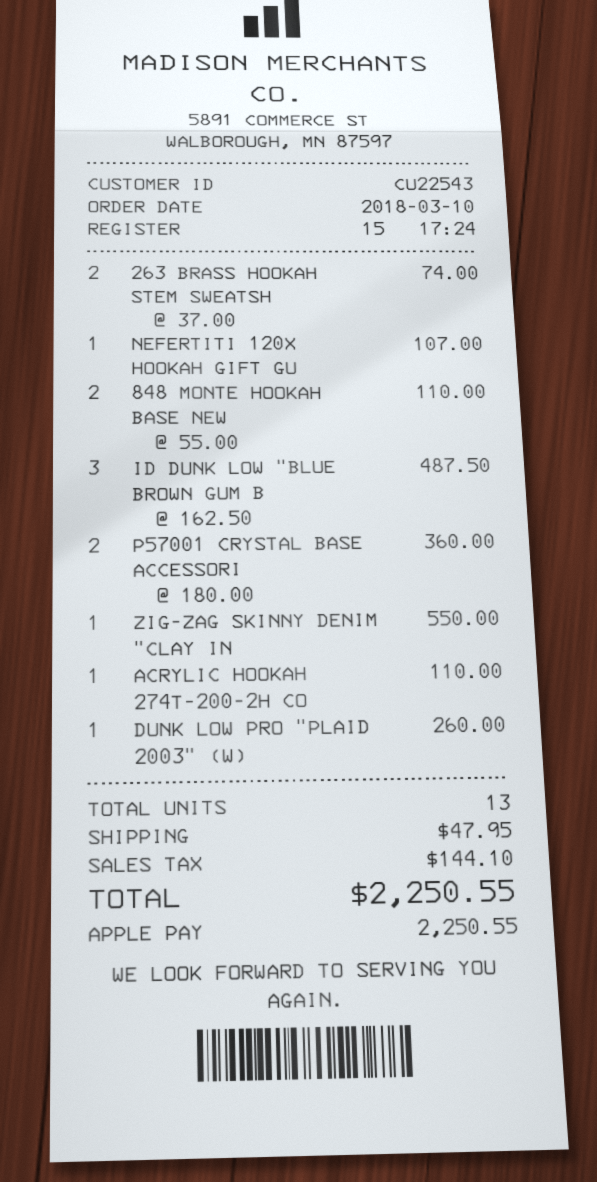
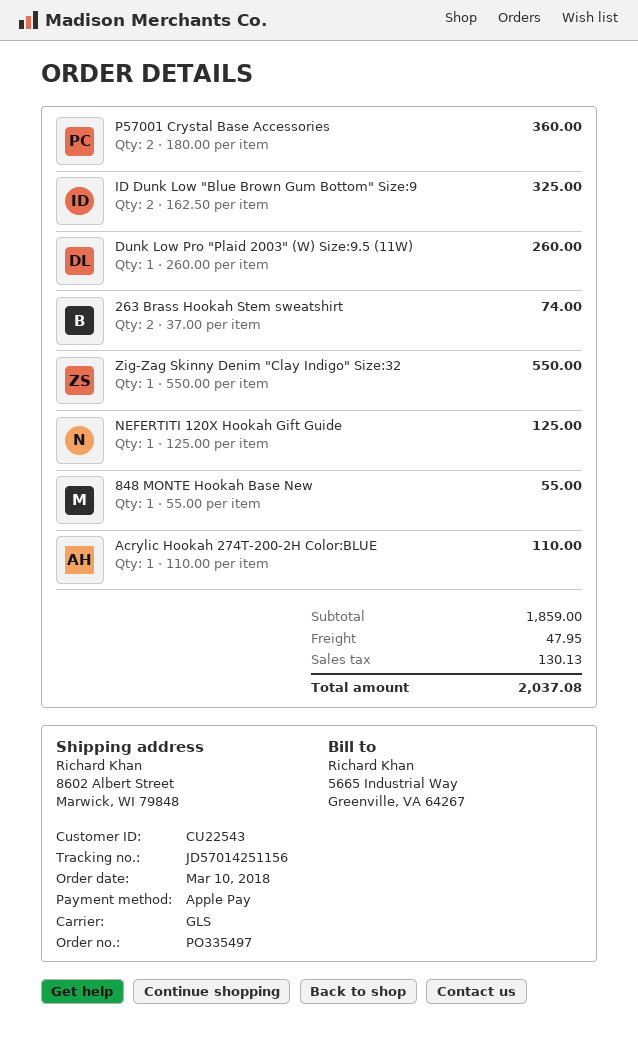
NEFERTITI 120X HOOKAH GIFT GU: 1 x 107.00 = 107.00 -> 1 x 125.00 = 125.00
848 MONTE HOOKAH BASE NEW: 2 x 55.00 = 110.00 -> 1 x 55.00 = 55.00
ID DUNK LOW "BLUE BROWN GUM B: 3 x 162.50 = 487.50 -> 2 x 162.50 = 325.00
tax: 144.10 -> 130.13
total: 2250.55 -> 2037.08

